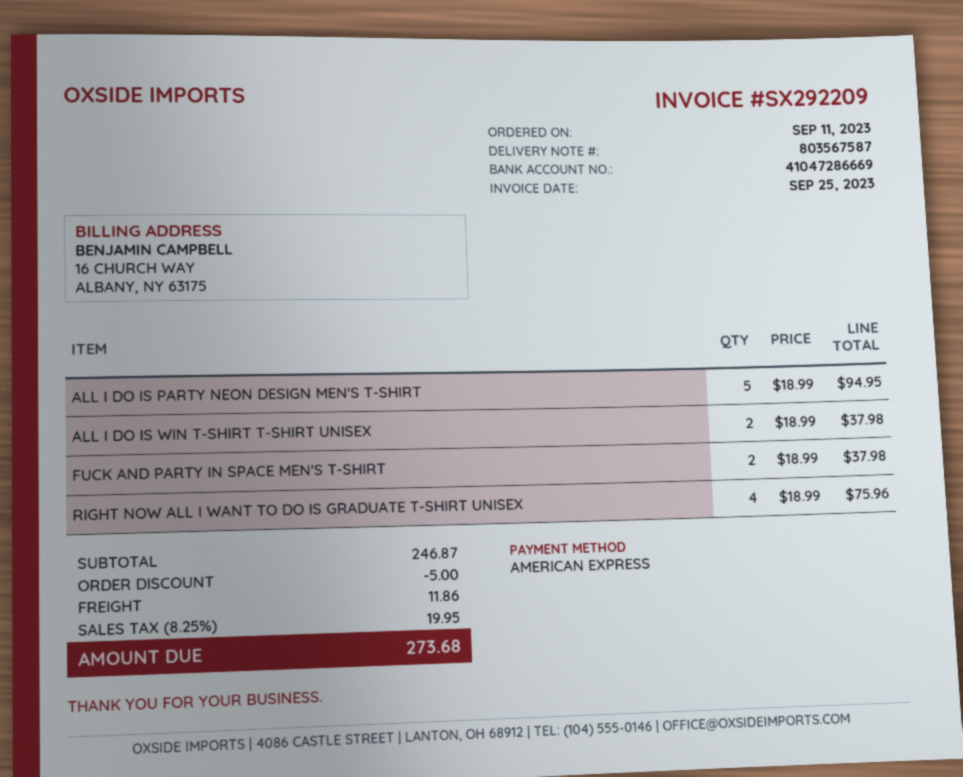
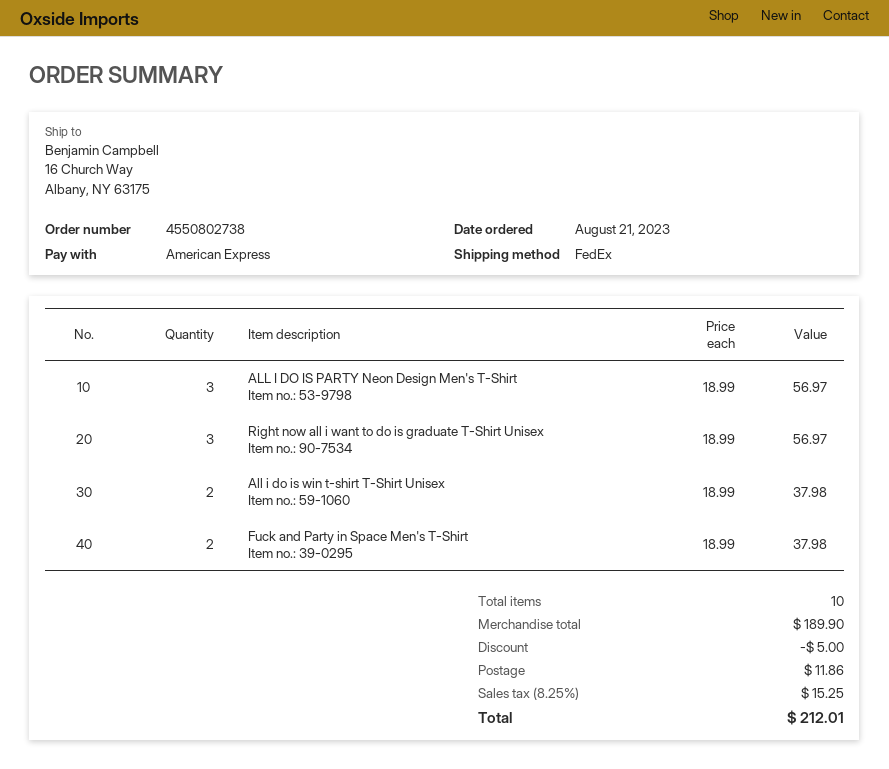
order date: 2023-09-11 -> 2023-08-21
ALL I DO IS PARTY NEON DESIGN MEN'S T-SHIRT: 5 x 18.99 = 94.95 -> 3 x 18.99 = 56.97
RIGHT NOW ALL I WANT TO DO IS GRADUATE T-SHIRT UNISEX: 4 x 18.99 = 75.96 -> 3 x 18.99 = 56.97
subtotal: 246.87 -> 189.90
tax: 8.25% = 19.95 -> 8.25% = 15.25
total: 273.68 -> 212.01

